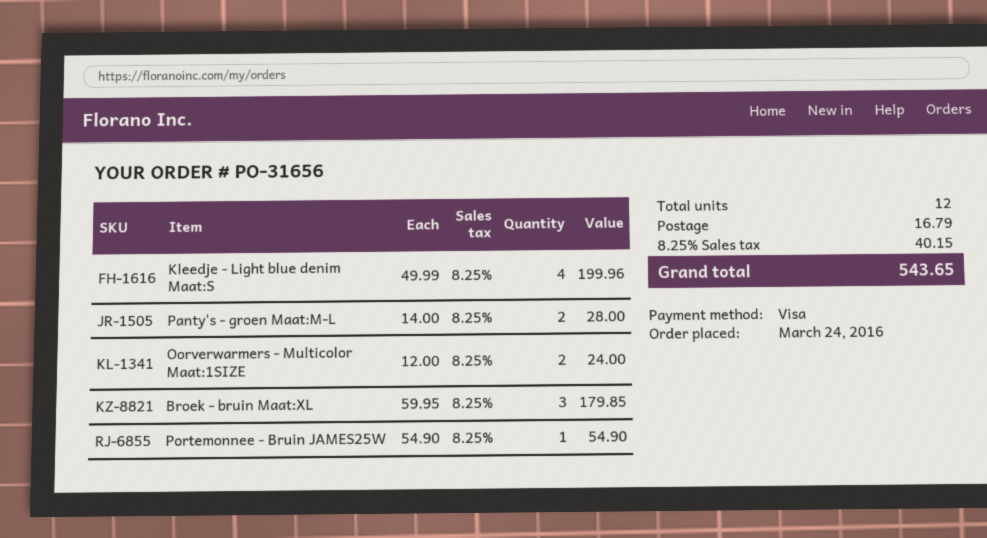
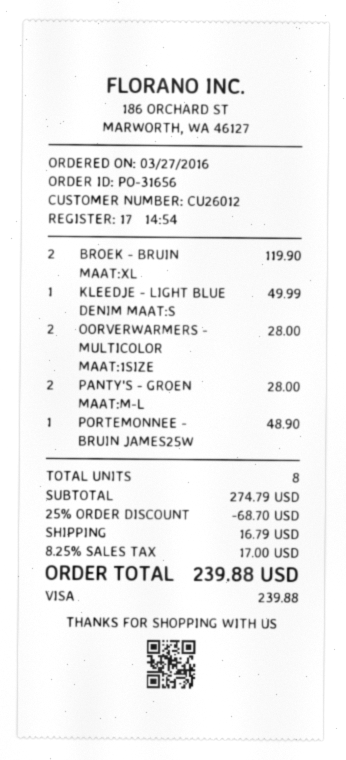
order date: 2016-03-24 -> 2016-03-27
Kleedje - Light blue denim Maat:S: 4 for 199.96 -> 1 for 49.99
Oorverwarmers - Multicolor Maat:1SIZE: 2 for 24.00 -> 2 for 28.00
Broek - bruin Maat:XL: 3 for 179.85 -> 2 for 119.90
Portemonnee - Bruin JAMES25W: 1 for 54.90 -> 1 for 48.90
total quantity: 12 -> 8
discount: none -> 25% = 68.70
tax: 8.25% = 40.15 -> 8.25% = 17.00
total: 543.65 -> 239.88

